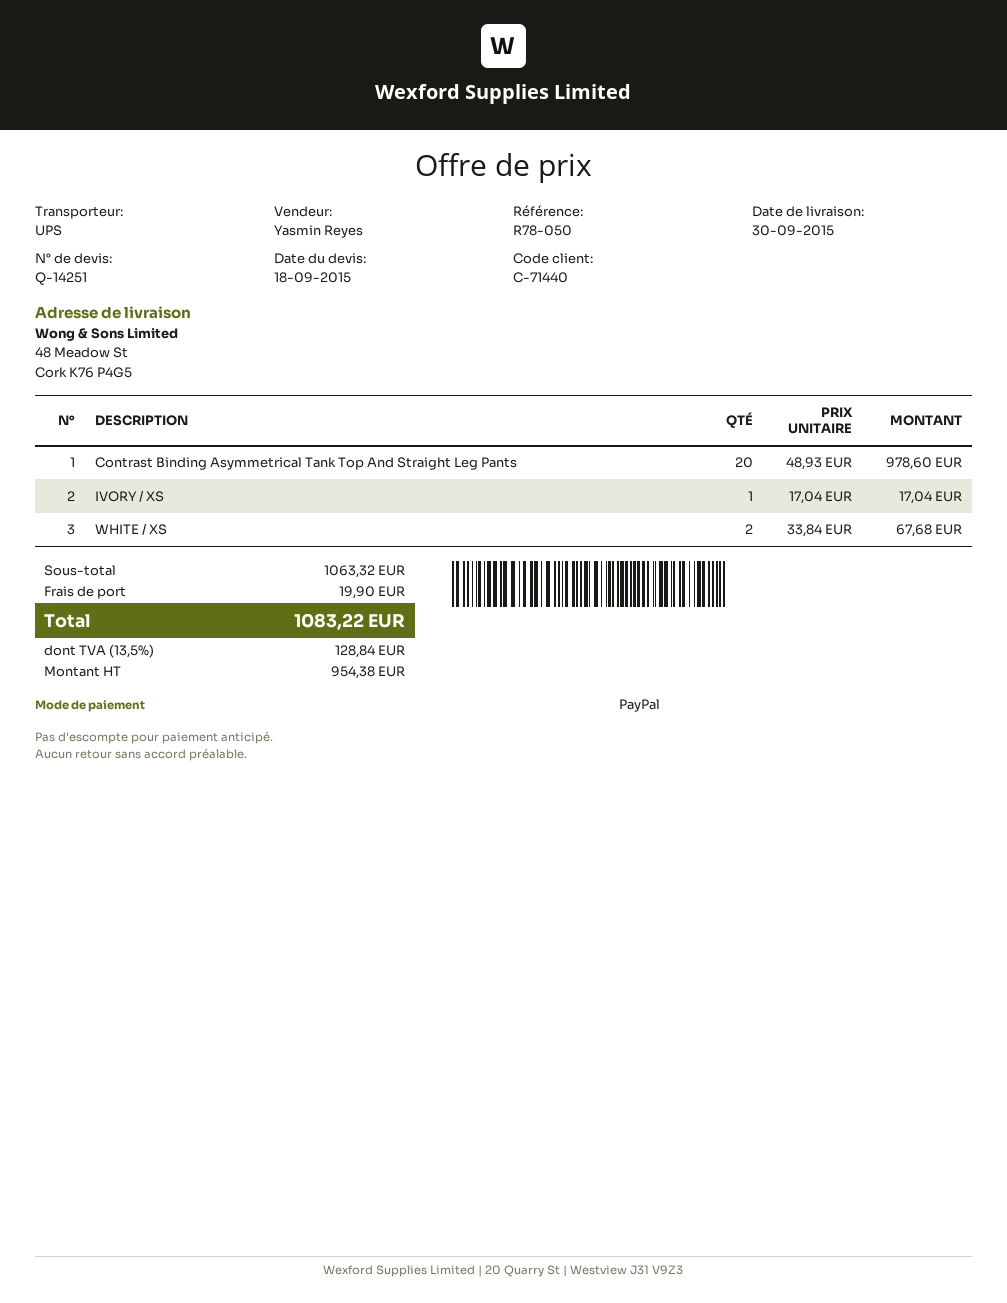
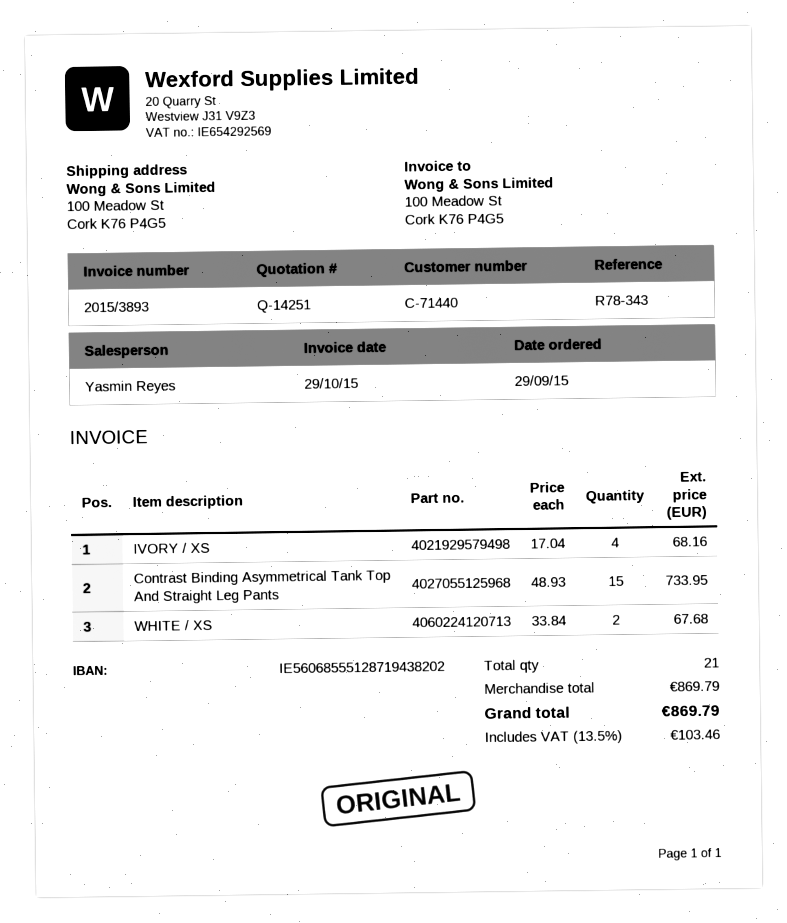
reference: R78-050 -> R78-343
ship to: 48 Meadow St, Cork K76 P4G5 -> 100 Meadow St, Cork K76 P4G5
Contrast Binding Asymmetrical Tank Top And Straight Leg Pants: 20 x 48.93 = 978.60 -> 15 x 48.93 = 733.95
IVORY / XS: 1 x 17.04 = 17.04 -> 4 x 17.04 = 68.16
subtotal: 1063.32 -> 869.79
shipping: 19.90 -> none
tax: 13.5% = 128.84 -> 13.5% = 103.46
total: 1083.22 -> 869.79

